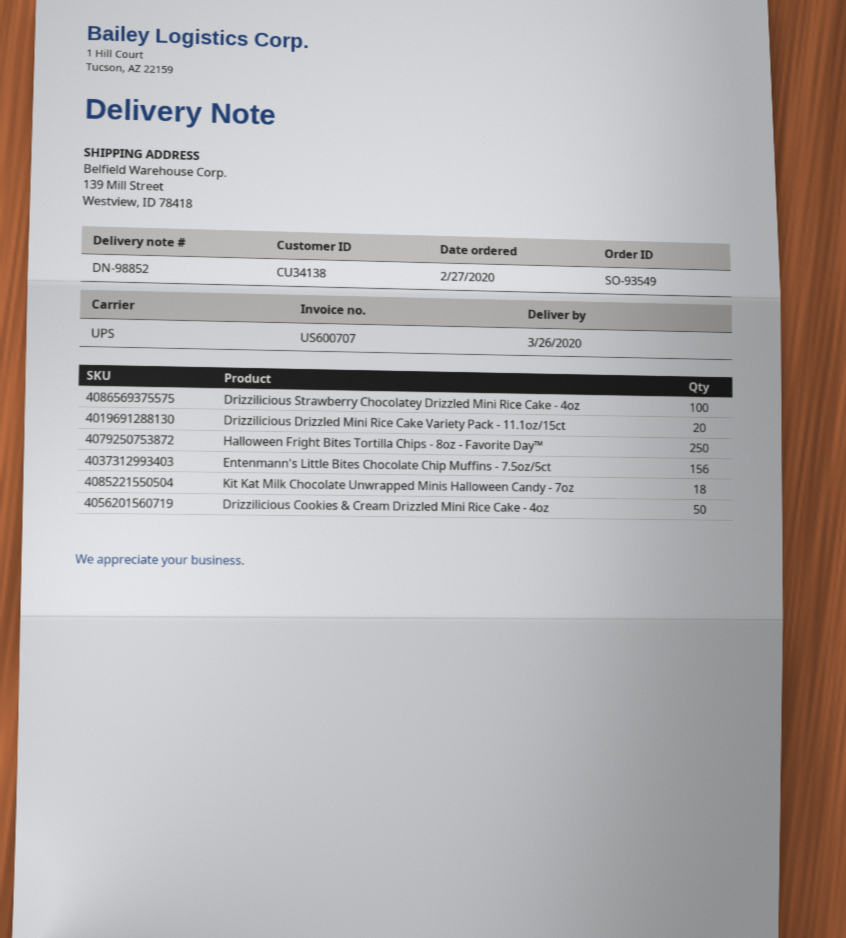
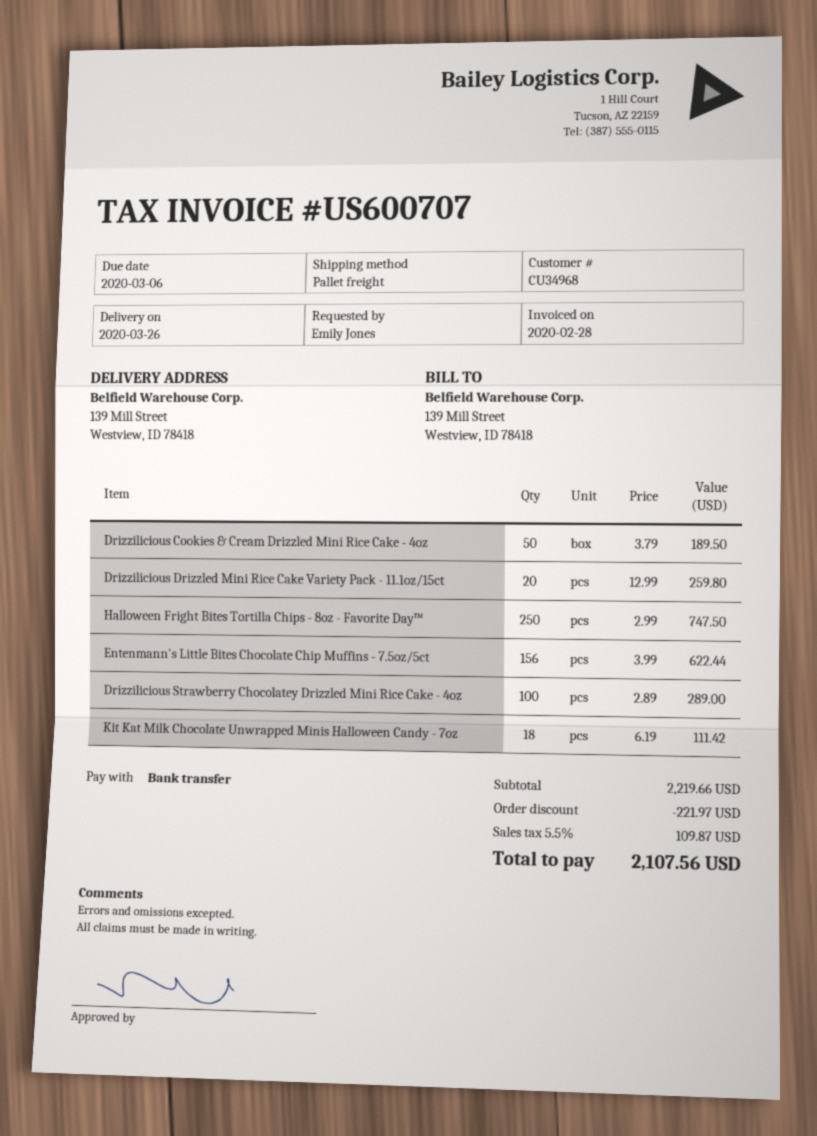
customer number: CU34138 -> CU34968
shipping method: UPS -> pallet freight

